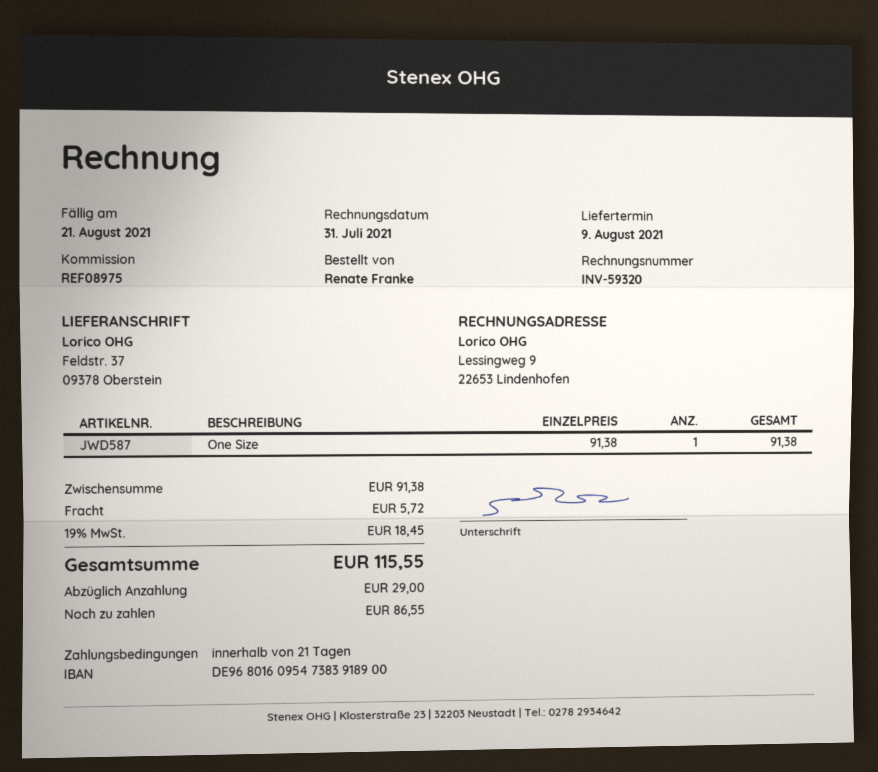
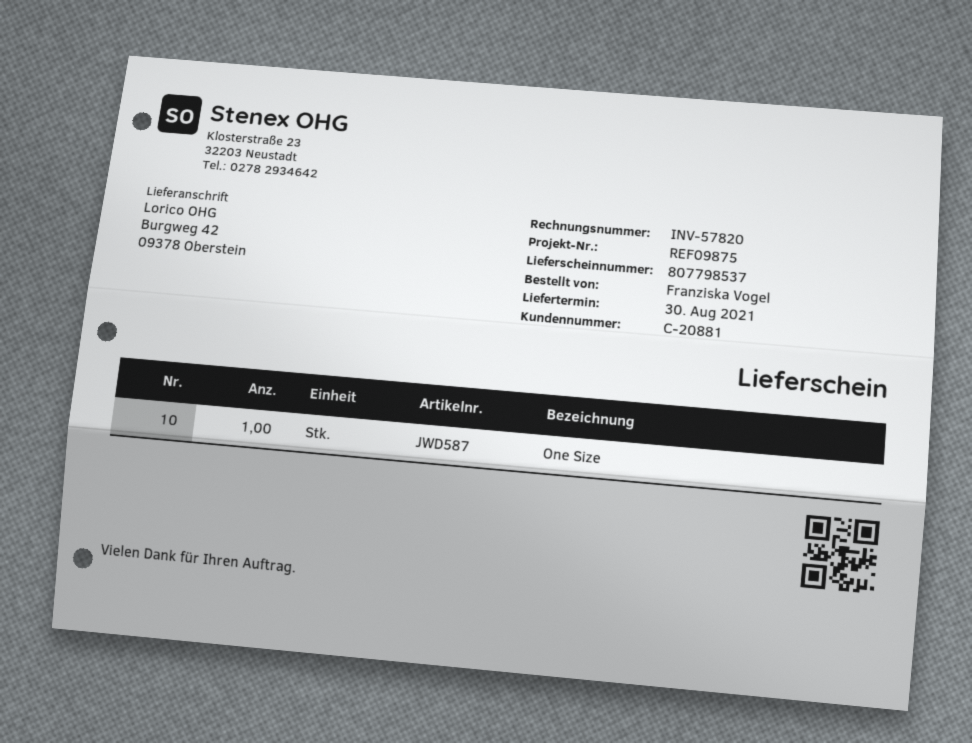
delivery date: 2021-08-09 -> 2021-08-30
invoice number: INV-59320 -> INV-57820
reference: REF08975 -> REF09875
ordered by: Renate Franke -> Franziska Vogel
ship to: Feldstr. 37, 09378 Oberstein -> Burgweg 42, 09378 Oberstein

